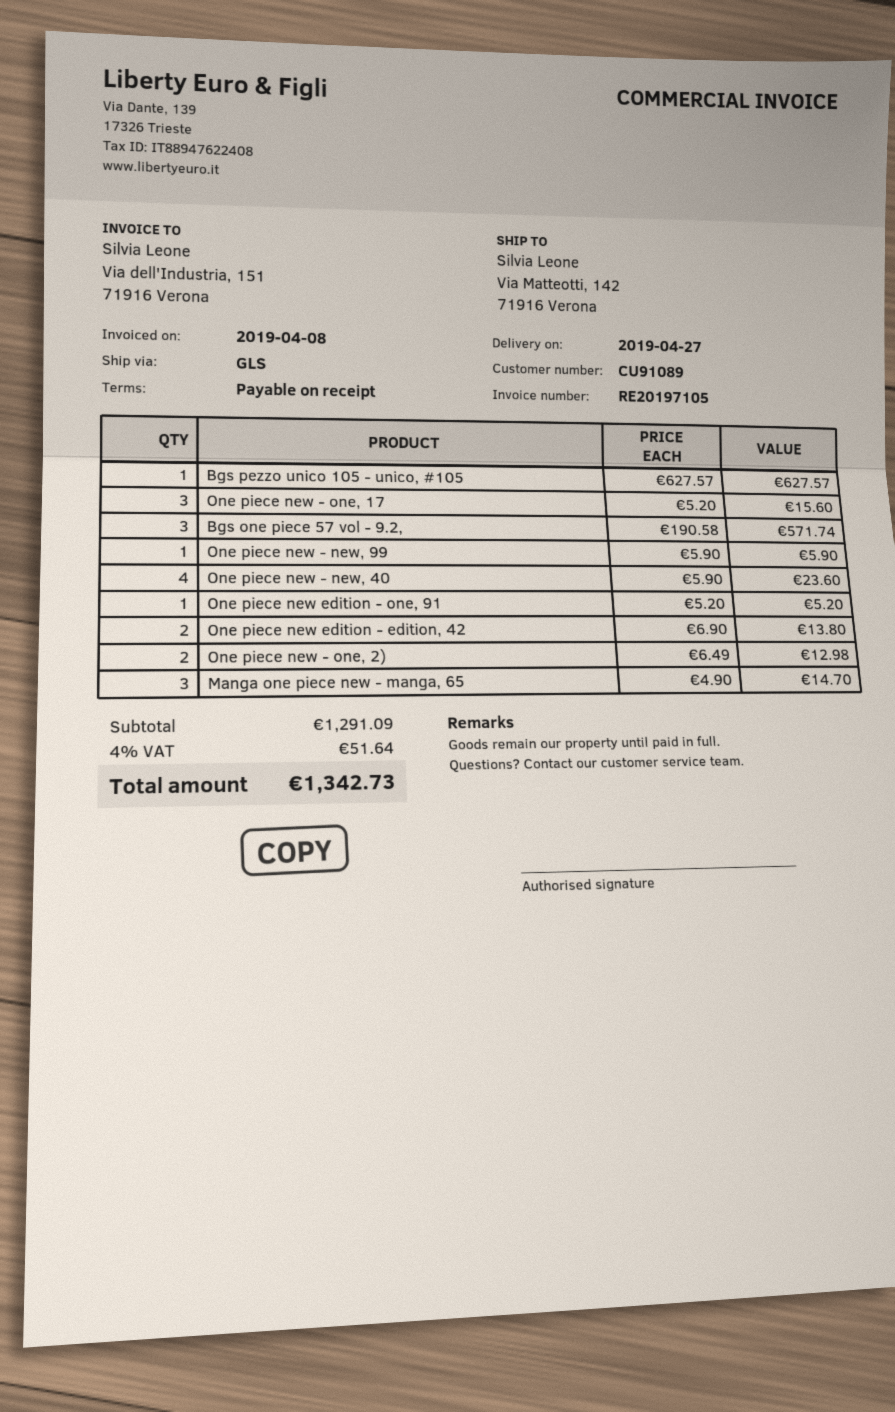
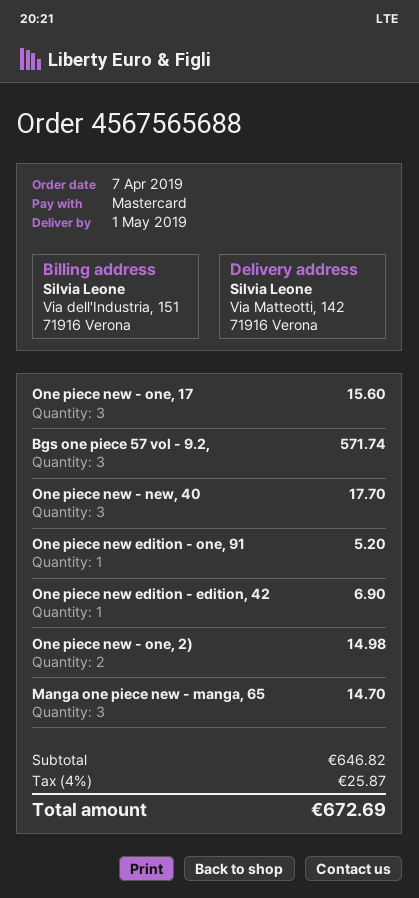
delivery date: 2019-04-27 -> 2019-05-01
Bgs pezzo unico 105 - unico, #105: 1 for 627.57 -> none
One piece new - new, 99: 1 for 5.90 -> none
One piece new - new, 40: 4 for 23.60 -> 3 for 17.70
One piece new edition - edition, 42: 2 for 13.80 -> 1 for 6.90
One piece new - one, 2): 2 for 12.98 -> 2 for 14.98
subtotal: 1291.09 -> 646.82
tax: 4% = 51.64 -> 4% = 25.87
total: 1342.73 -> 672.69

